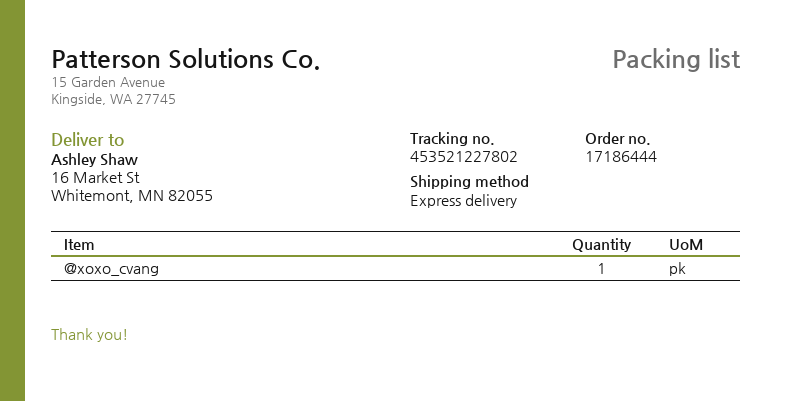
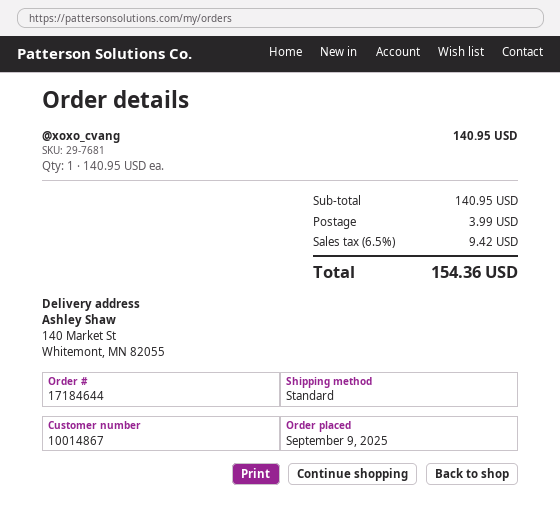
order number: 17186444 -> 17184644
shipping method: express -> standard
ship to: 16 Market St, Whitemont, MN 82055 -> 140 Market St, Whitemont, MN 82055

